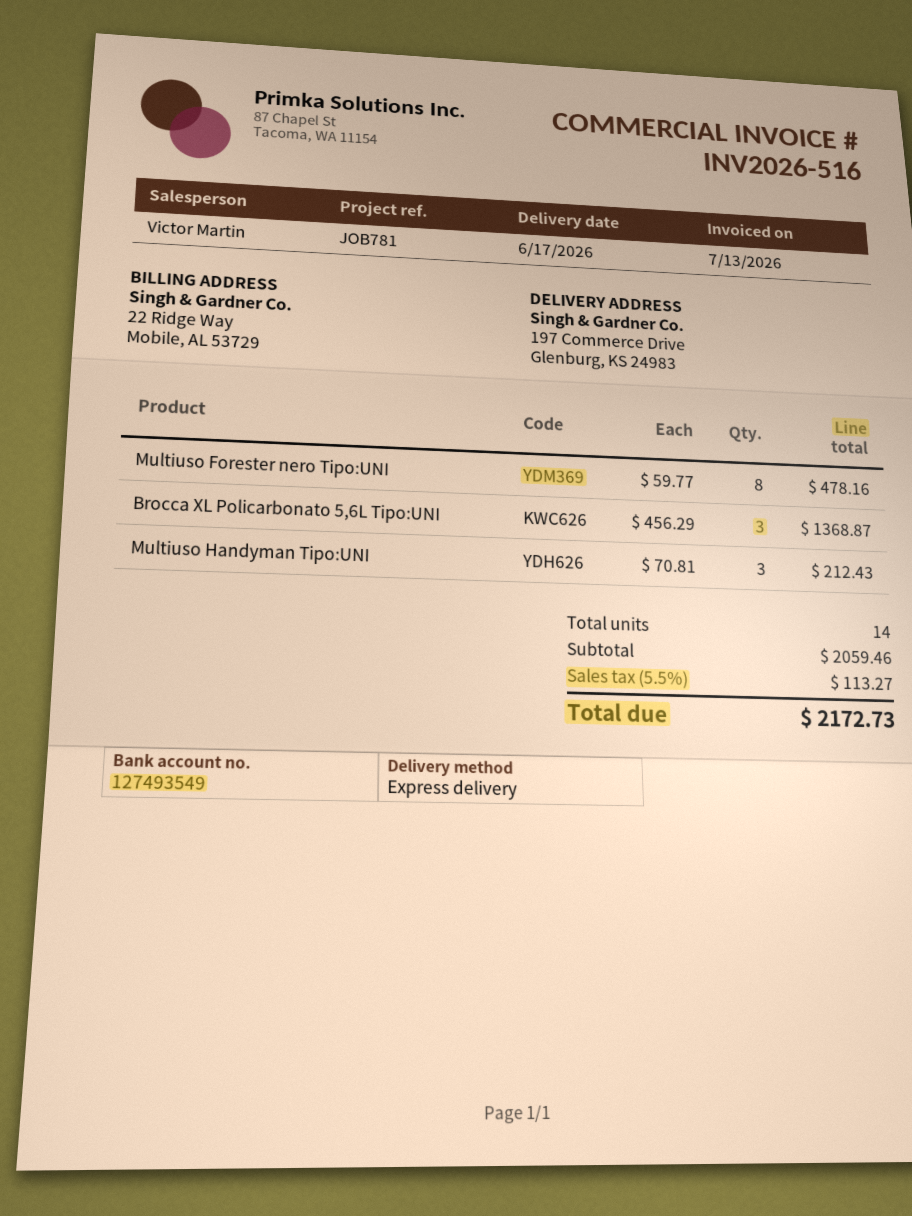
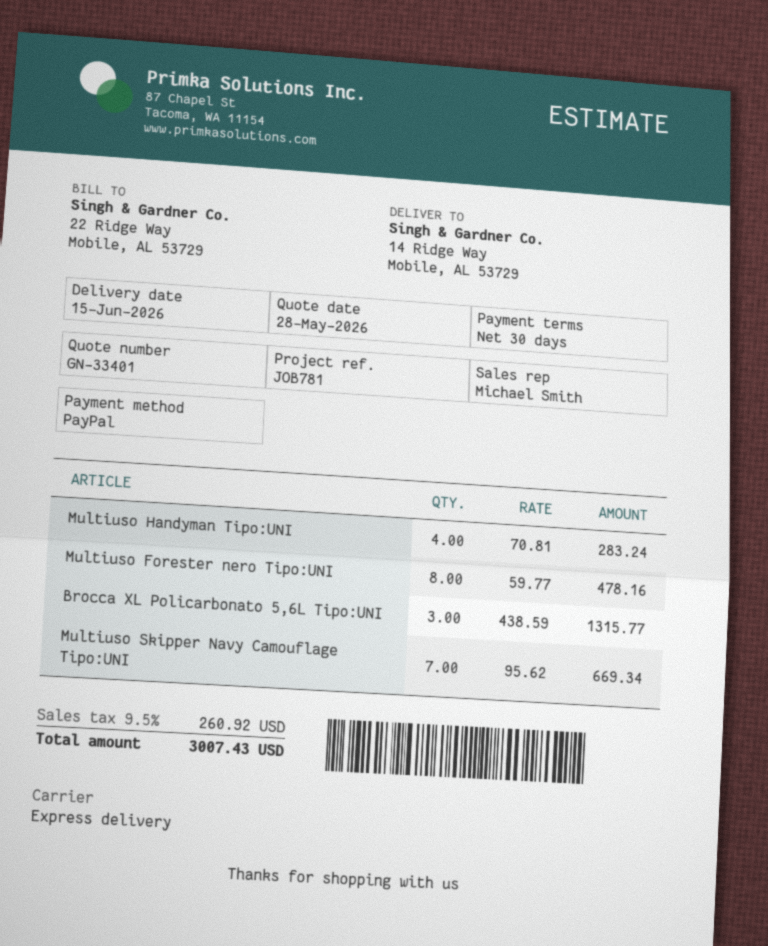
delivery date: 2026-06-17 -> 2026-06-15
sales rep: Victor Martin -> Michael Smith
ship to: 197 Commerce Drive, Glenburg, KS 24983 -> 14 Ridge Way, Mobile, AL 53729
Brocca XL Policarbonato 5,6L Tipo:UNI: 3 x 456.29 = 1368.87 -> 3 x 438.59 = 1315.77
Multiuso Handyman Tipo:UNI: 3 x 70.81 = 212.43 -> 4 x 70.81 = 283.24
Multiuso Skipper Navy Camouflage Tipo:UNI: none -> 7 x 95.62 = 669.34
tax: 5.5% = 113.27 -> 9.5% = 260.92
total: 2172.73 -> 3007.43

